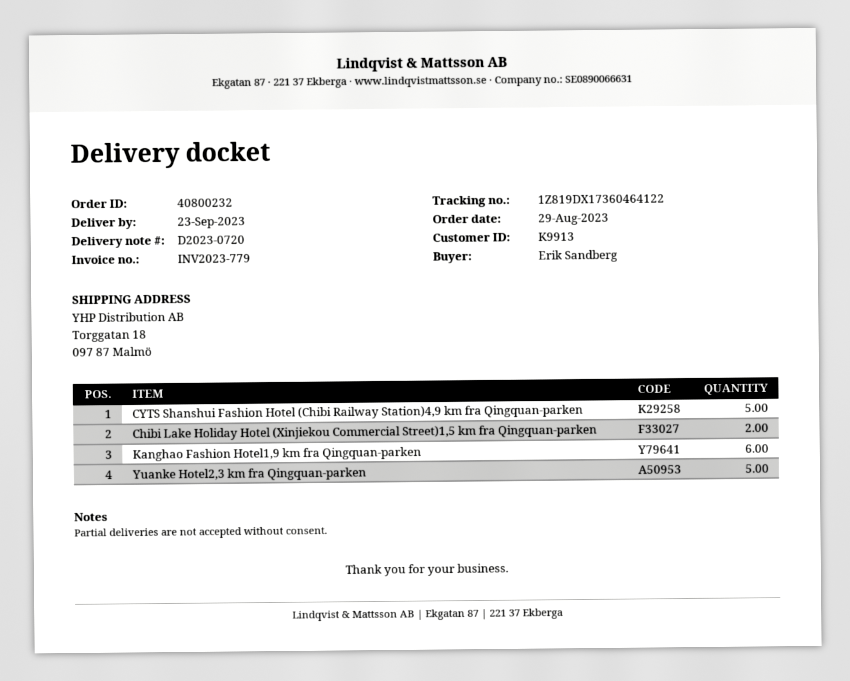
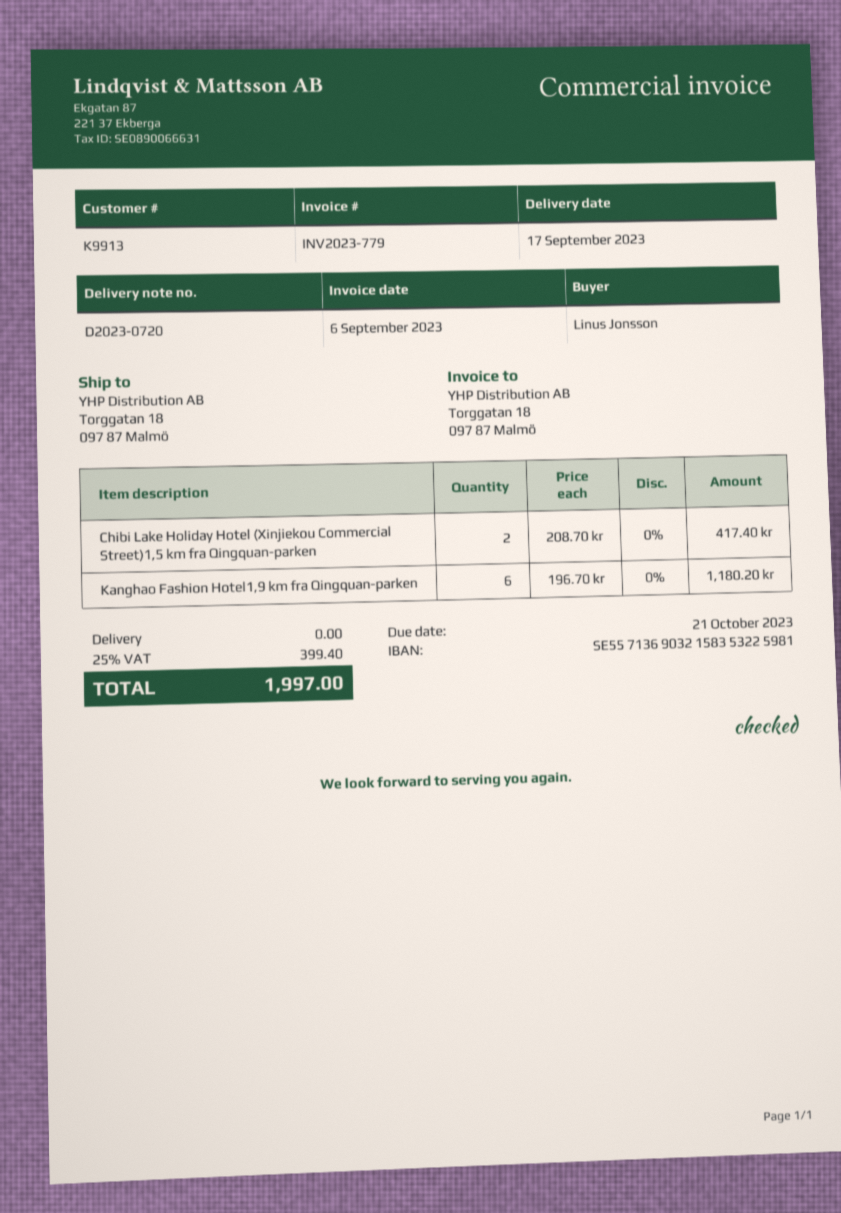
delivery date: 2023-09-23 -> 2023-09-17
ordered by: Erik Sandberg -> Linus Jonsson
CYTS Shanshui Fashion Hotel (Chibi Railway Station)4,9 km fra Qingquan-parken: 5 -> none
Yuanke Hotel2,3 km fra Qingquan-parken: 5 -> none

